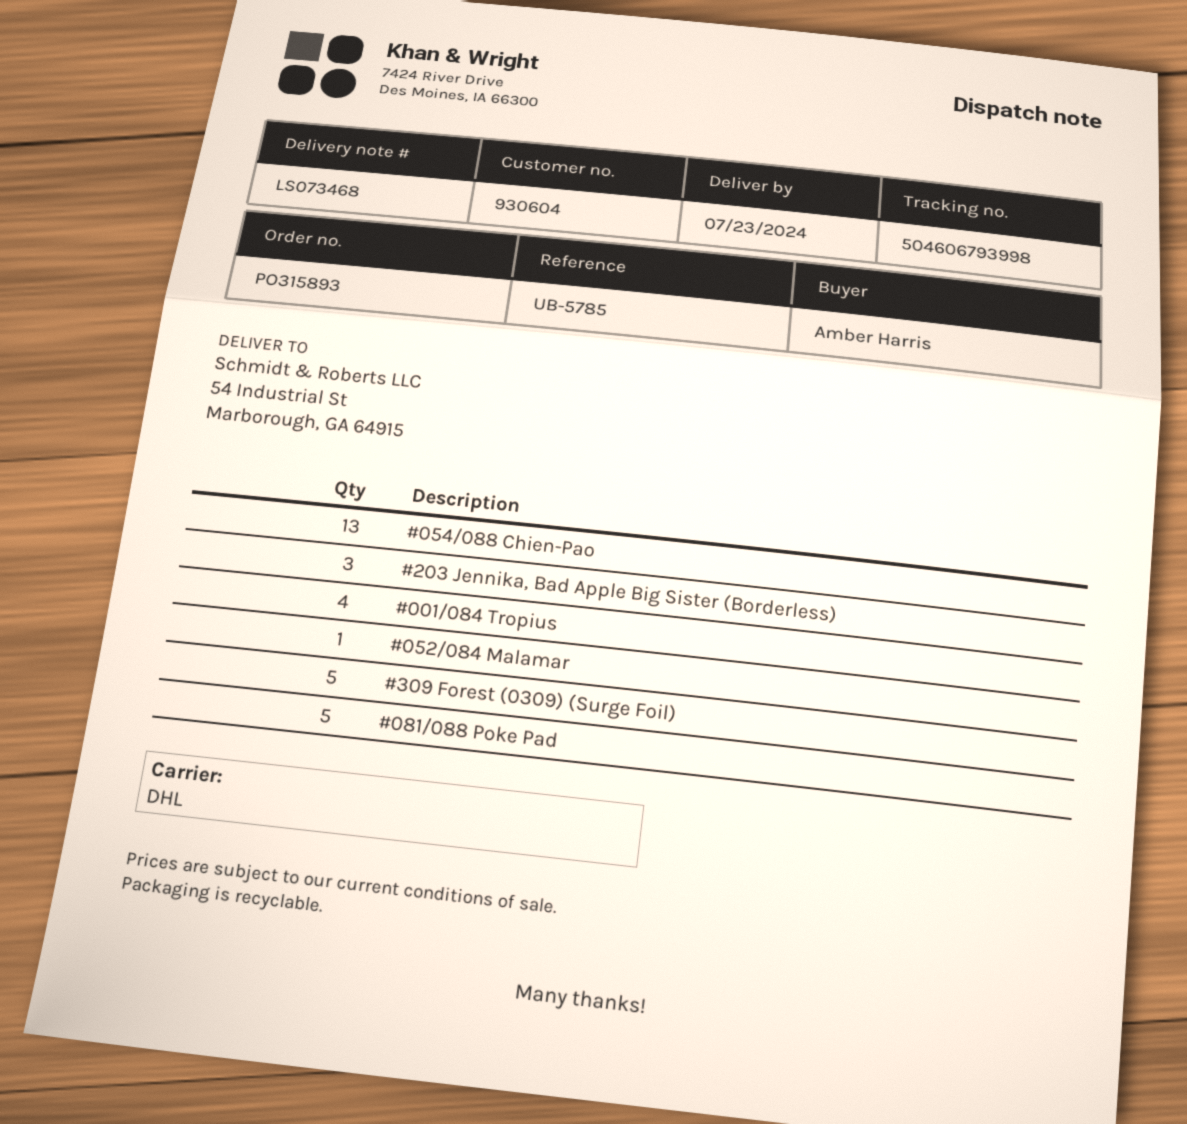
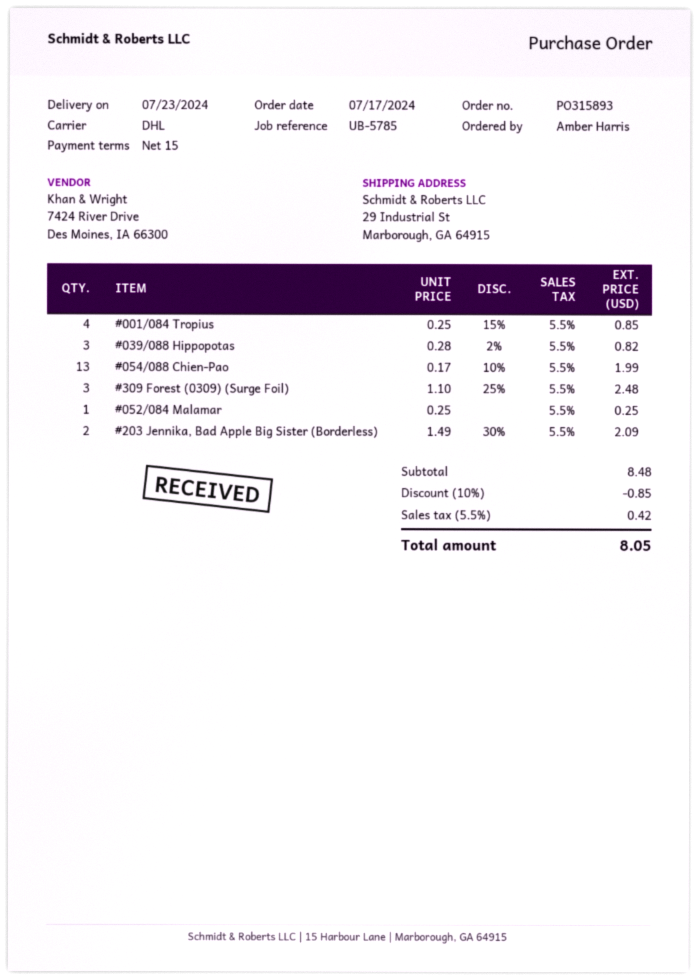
ship to: 54 Industrial St, Marborough, GA 64915 -> 29 Industrial St, Marborough, GA 64915
#203 Jennika, Bad Apple Big Sister (Borderless): 3 -> 2
#309 Forest (0309) (Surge Foil): 5 -> 3
#081/088 Poke Pad: 5 -> none
#039/088 Hippopotas: none -> 3

